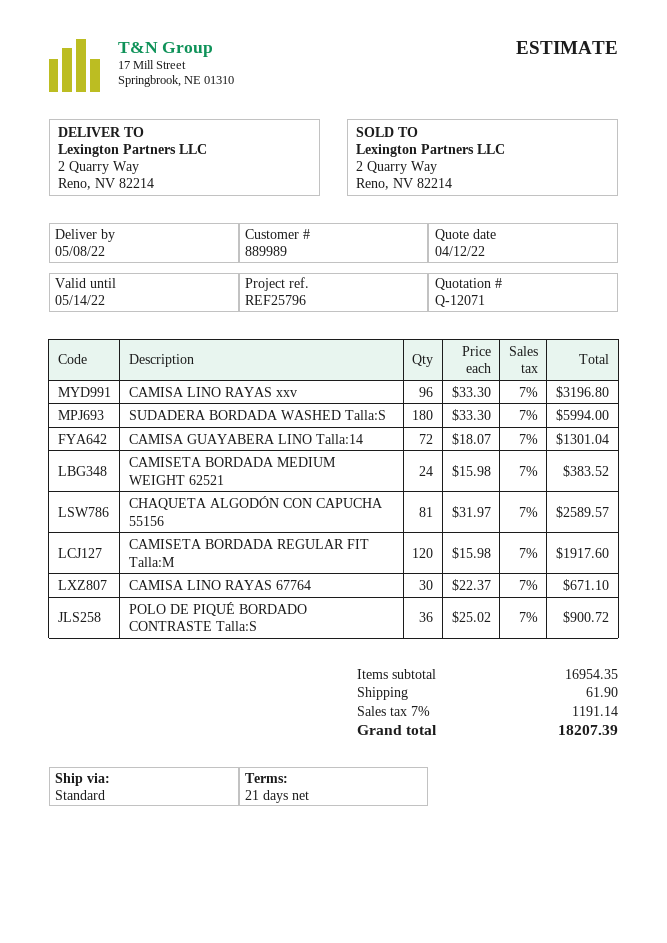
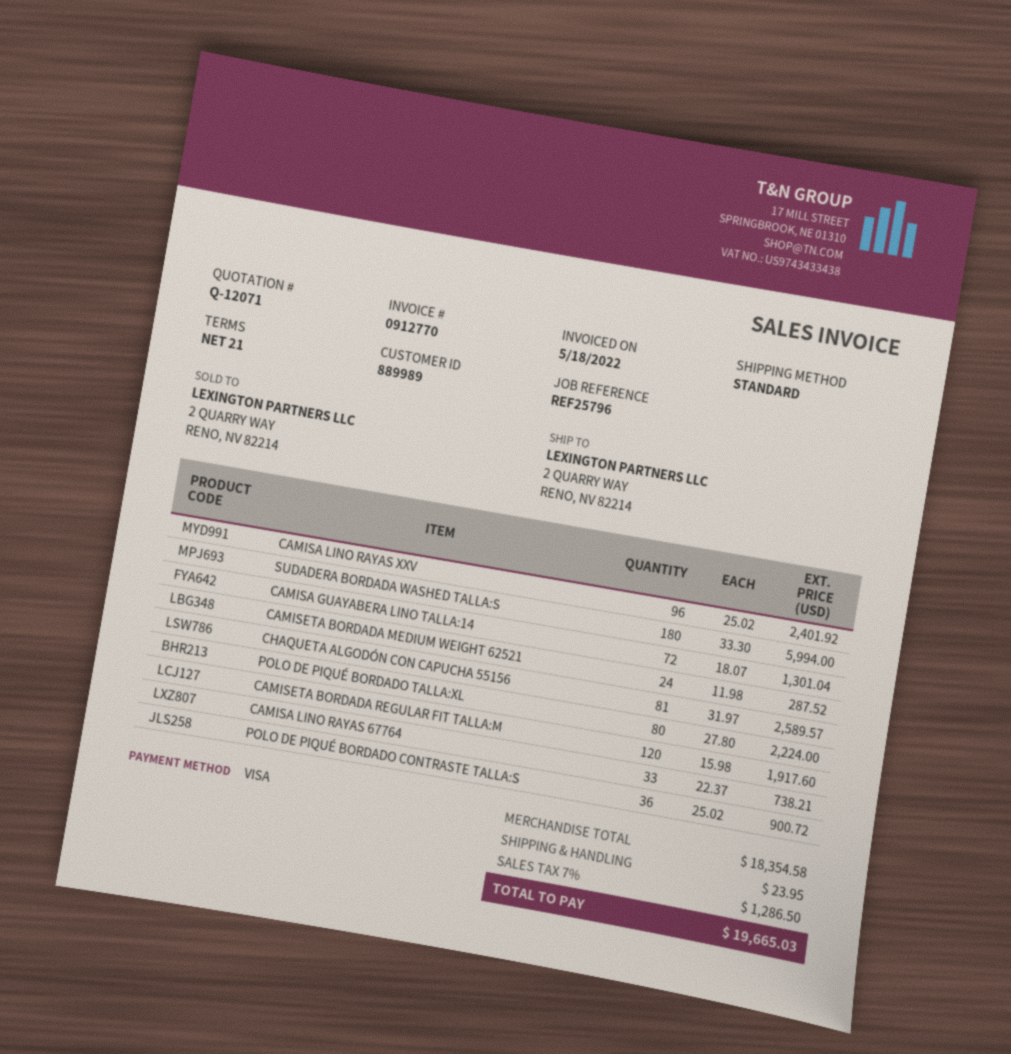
CAMISA LINO RAYAS xxv: 96 x 33.30 = 3196.80 -> 96 x 25.02 = 2401.92
CAMISETA BORDADA MEDIUM WEIGHT 62521: 24 x 15.98 = 383.52 -> 24 x 11.98 = 287.52
CAMISA LINO RAYAS 67764: 30 x 22.37 = 671.10 -> 33 x 22.37 = 738.21
POLO DE PIQUÉ BORDADO TALLA:XL: none -> 80 x 27.80 = 2224.00
subtotal: 16954.35 -> 18354.58
shipping: 61.90 -> 23.95
tax: 7% = 1191.14 -> 7% = 1286.50
total: 18207.39 -> 19665.03

